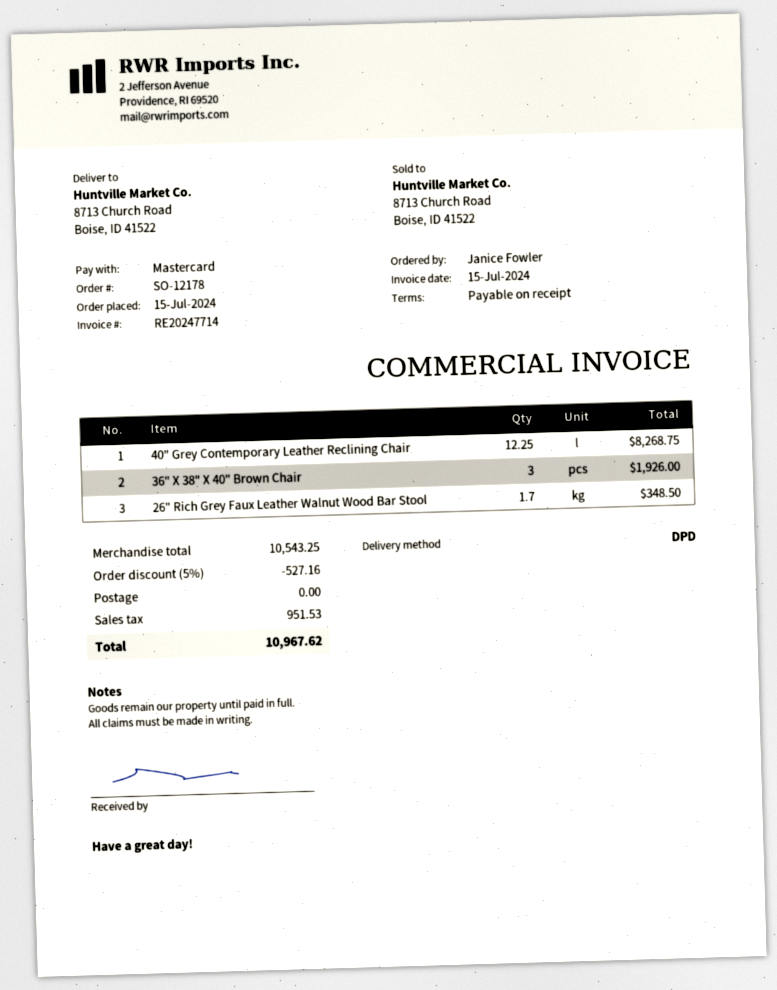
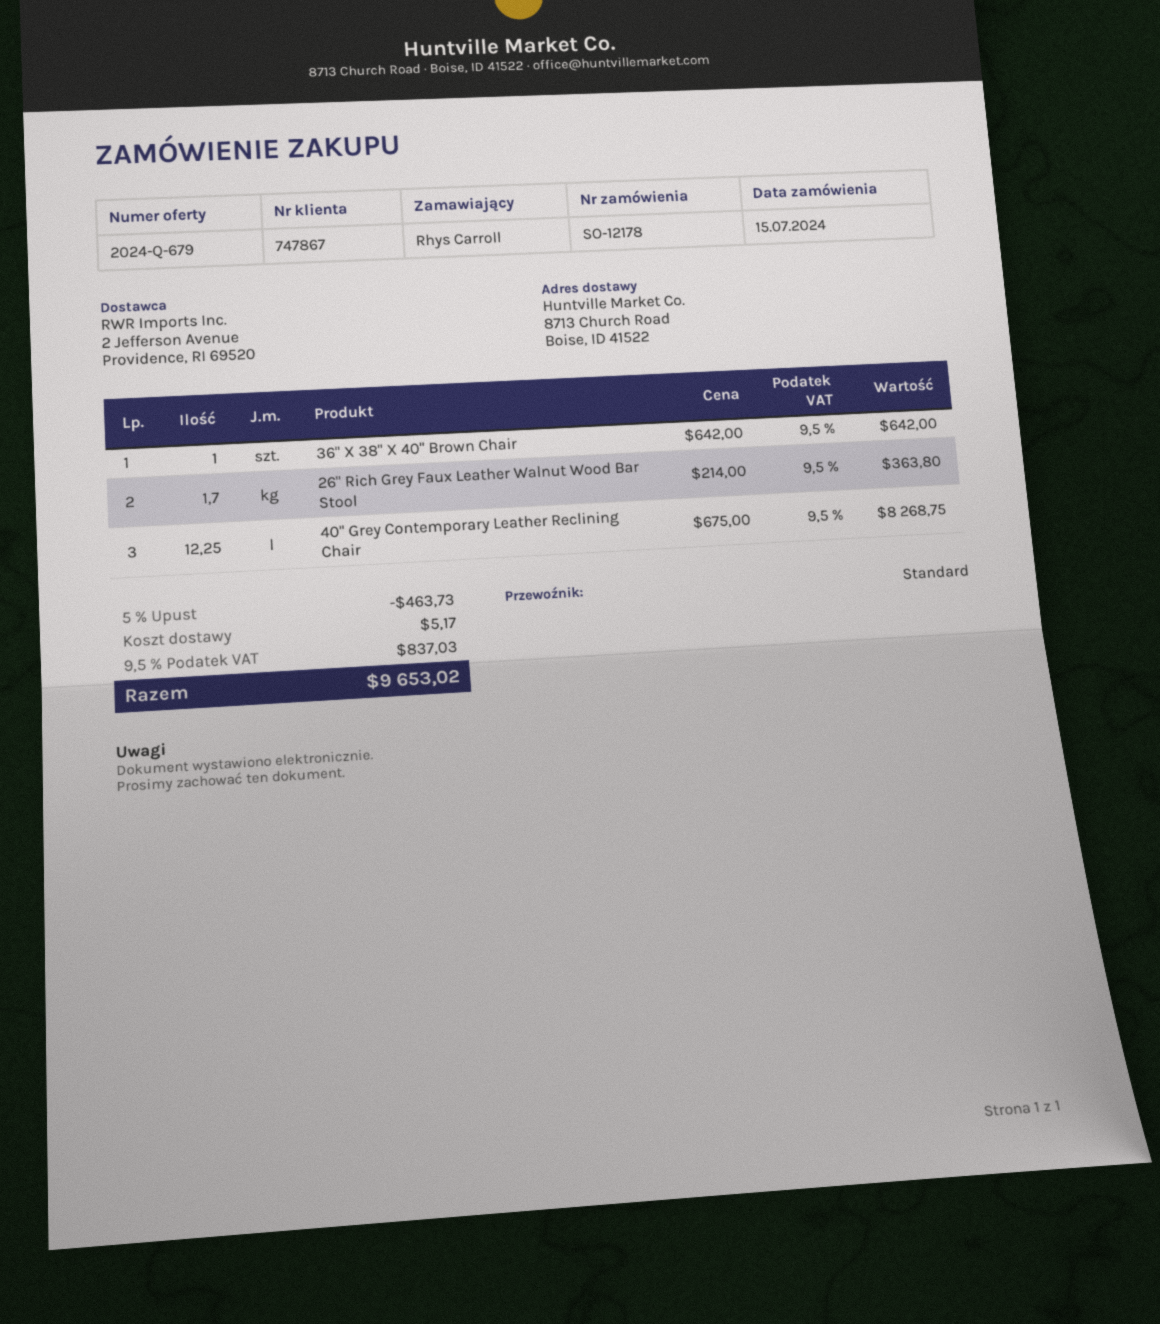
ordered by: Janice Fowler -> Rhys Carroll
shipping method: DPD -> standard
36" X 38" X 40" Brown Chair: 3 for 1926.00 -> 1 for 642.00
26" Rich Grey Faux Leather Walnut Wood Bar Stool: 1.7 for 348.50 -> 1.7 for 363.80
discount: 5% = 527.16 -> 5% = 463.73
shipping: 0.00 -> 5.17
tax: 951.53 -> 837.03
total: 10967.62 -> 9653.02

